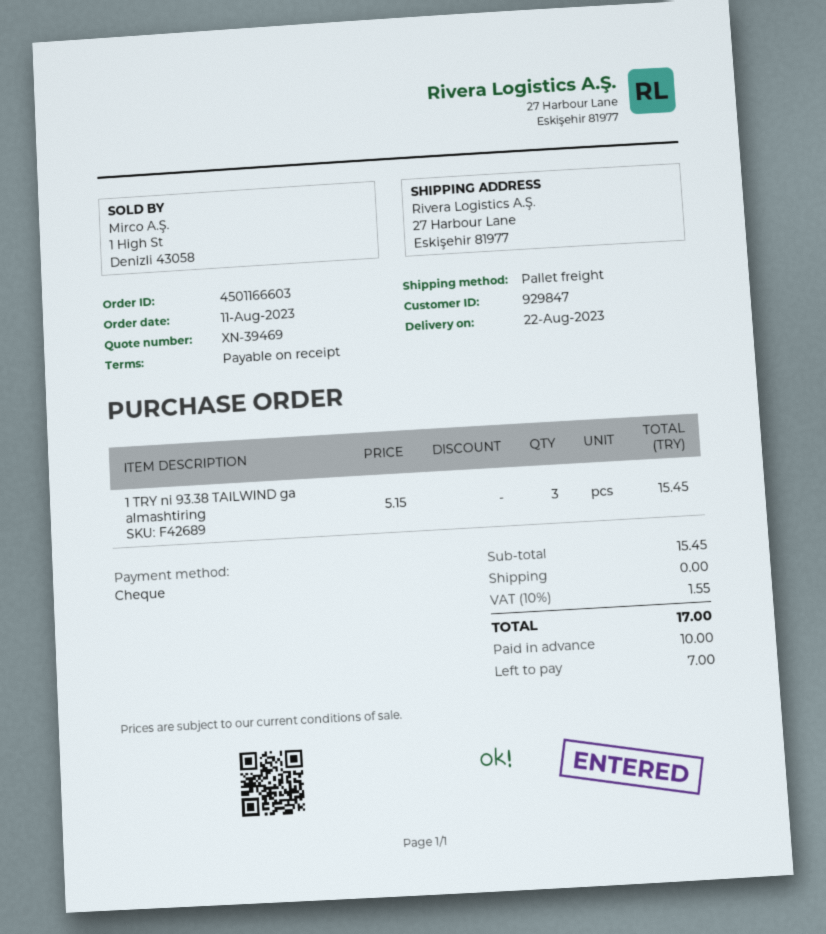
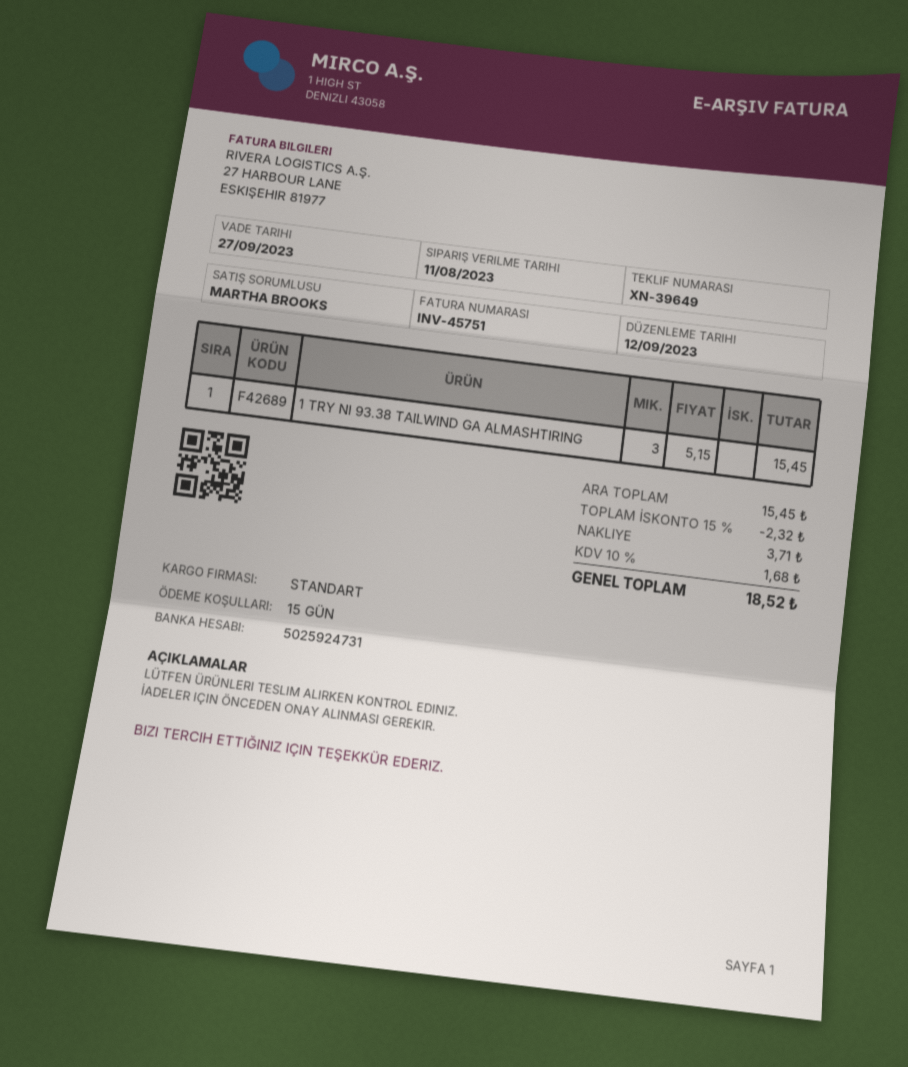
quote number: XN-39469 -> XN-39649
payment terms: on receipt -> 15 days
shipping method: pallet freight -> standard
discount: none -> 15% = 2.32
shipping: 0.00 -> 3.71
tax: 10% = 1.55 -> 10% = 1.68
total: 17.00 -> 18.52

